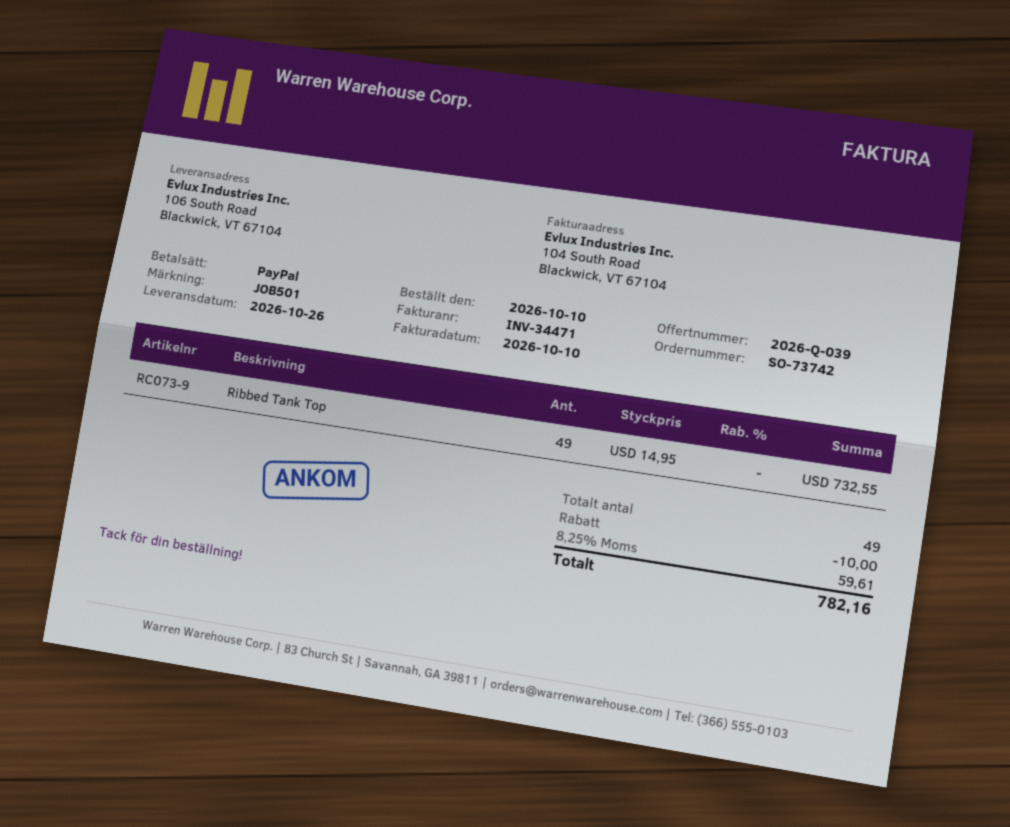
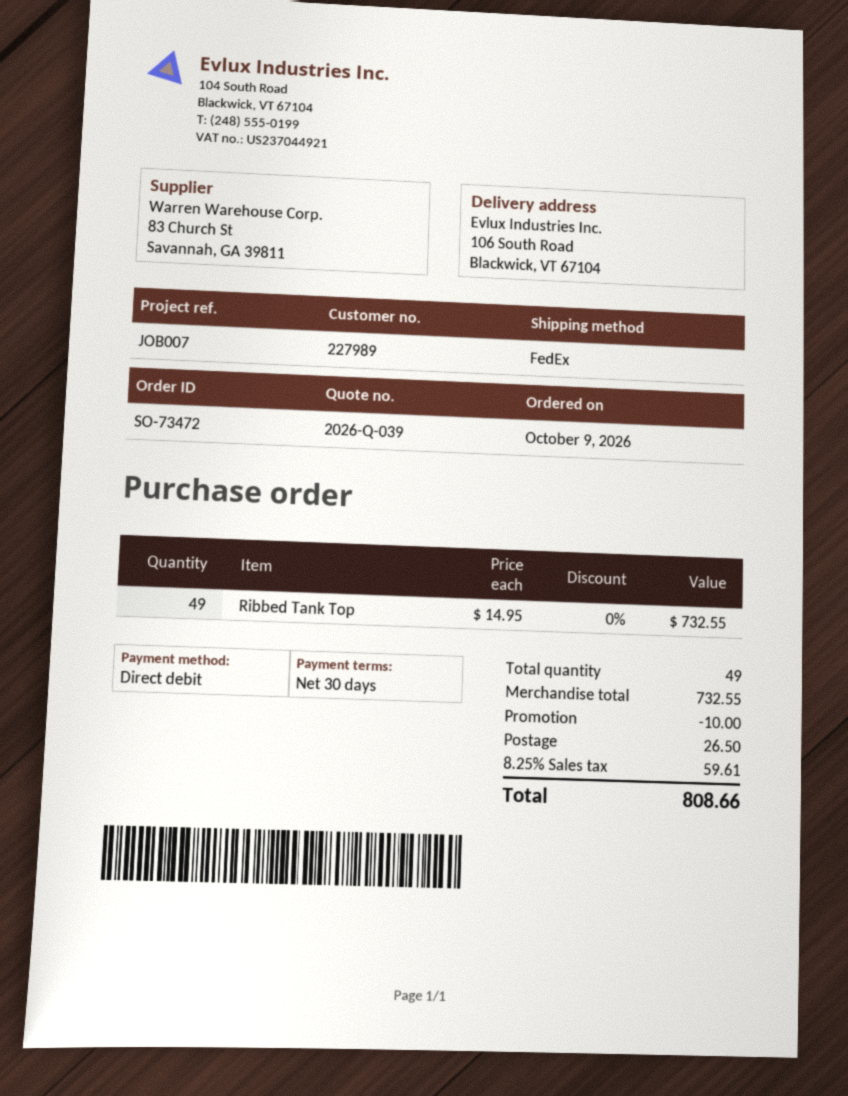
order number: SO-73742 -> SO-73472
order date: 2026-10-10 -> 2026-10-09
reference: JOB501 -> JOB007
payment method: PayPal -> direct debit
shipping: none -> 26.50
total: 782.16 -> 808.66

